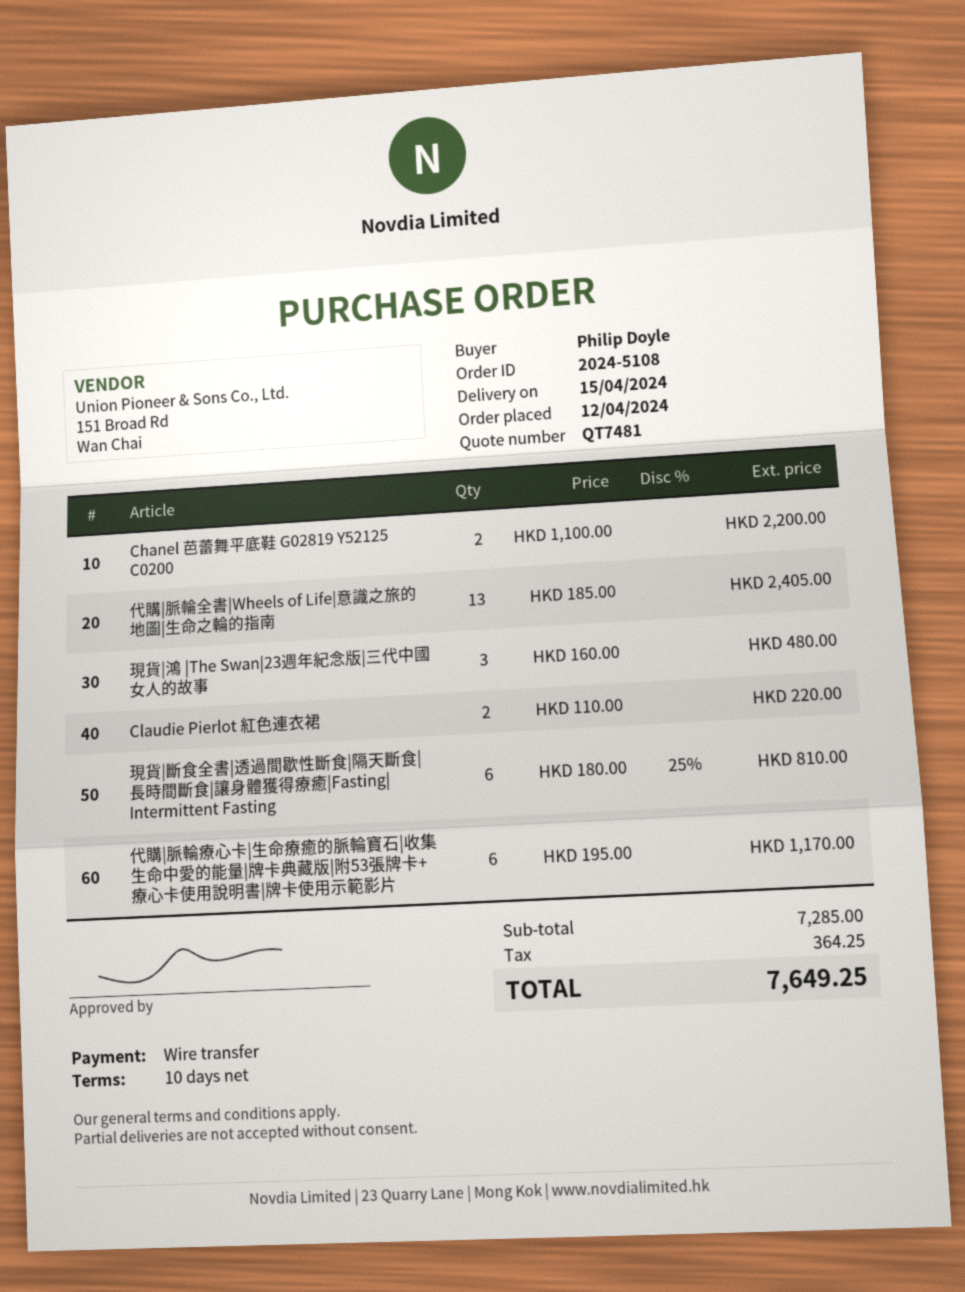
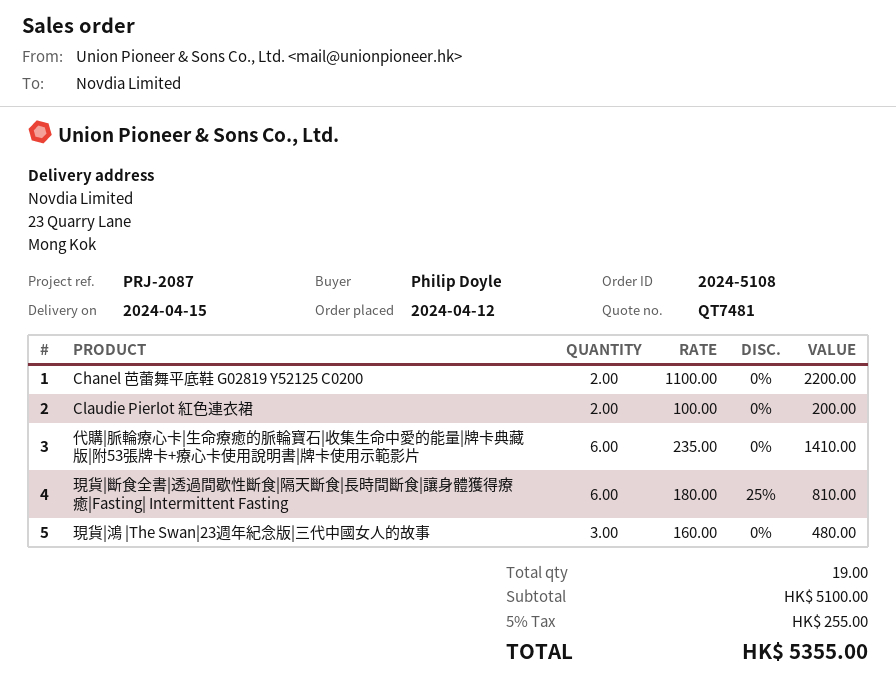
代購|脈輪全書|Wheels of Life|意識之旅的地圖|生命之輪的指南: 13 x 185.00 = 2405.00 -> none
Claudie Pierlot 紅色連衣裙: 2 x 110.00 = 220.00 -> 2 x 100.00 = 200.00
代購|脈輪療心卡|生命療癒的脈輪寶石|收集生命中愛的能量|牌卡典藏版|附53張牌卡+療心卡使用說明書|牌卡使用示範影片: 6 x 195.00 = 1170.00 -> 6 x 235.00 = 1410.00
subtotal: 7285.00 -> 5100.00
tax: 364.25 -> 255.00
total: 7649.25 -> 5355.00

